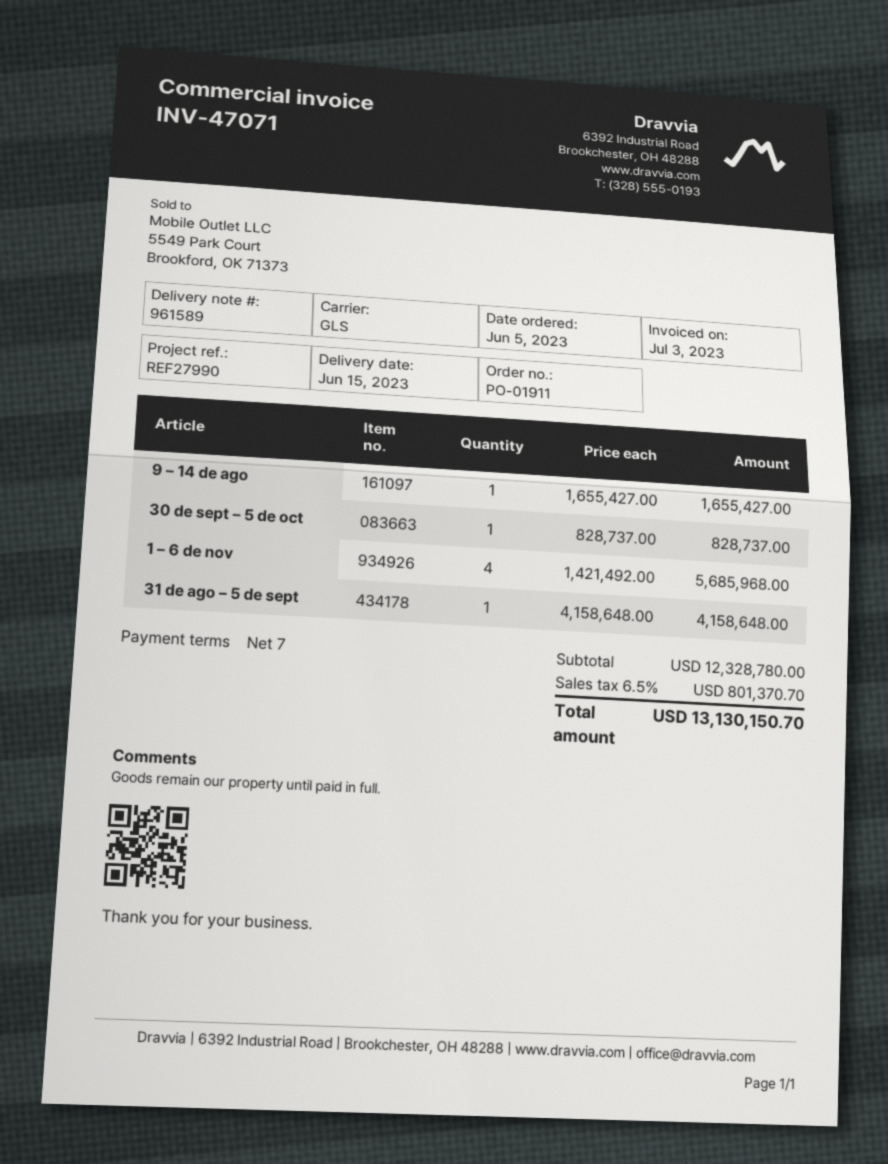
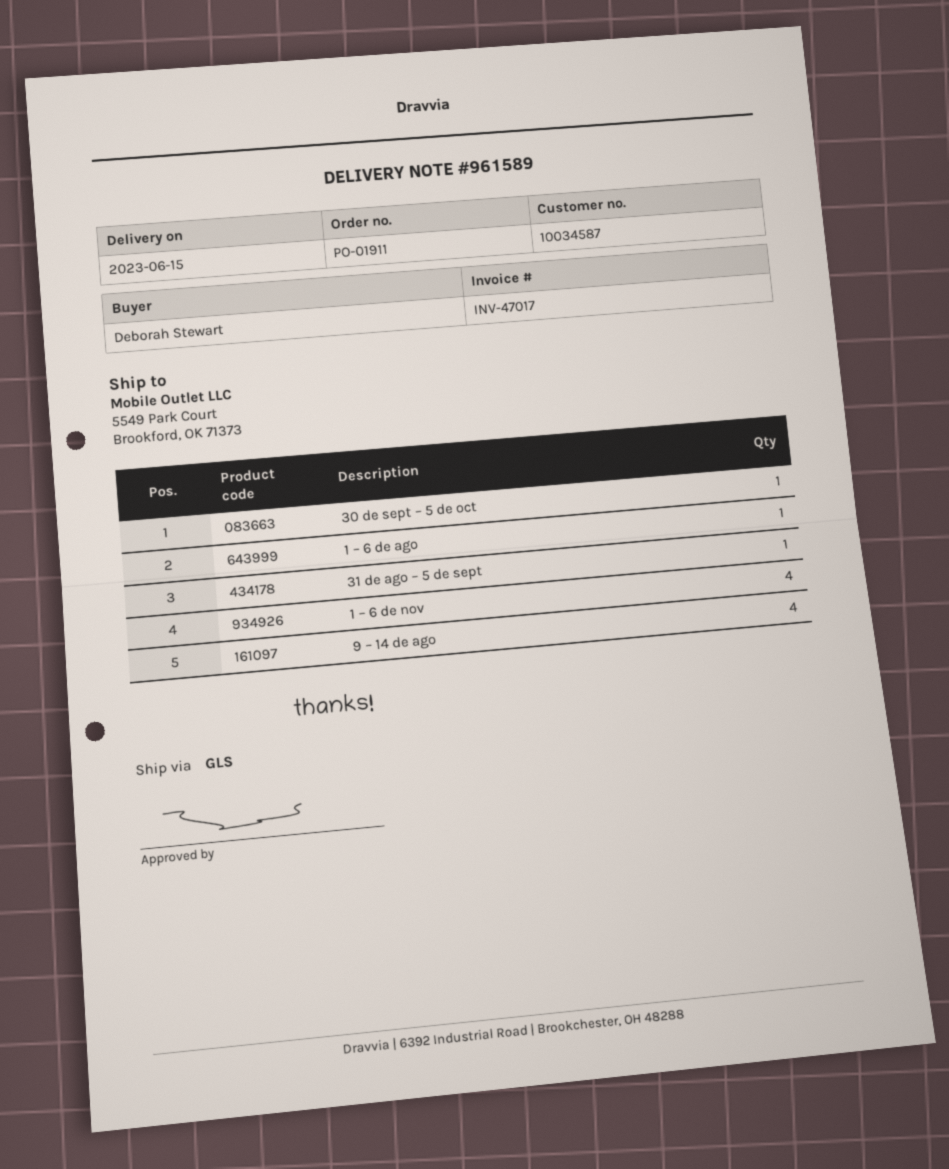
invoice number: INV-47071 -> INV-47017
9 – 14 de ago: 1 -> 4
1 – 6 de ago: none -> 1

